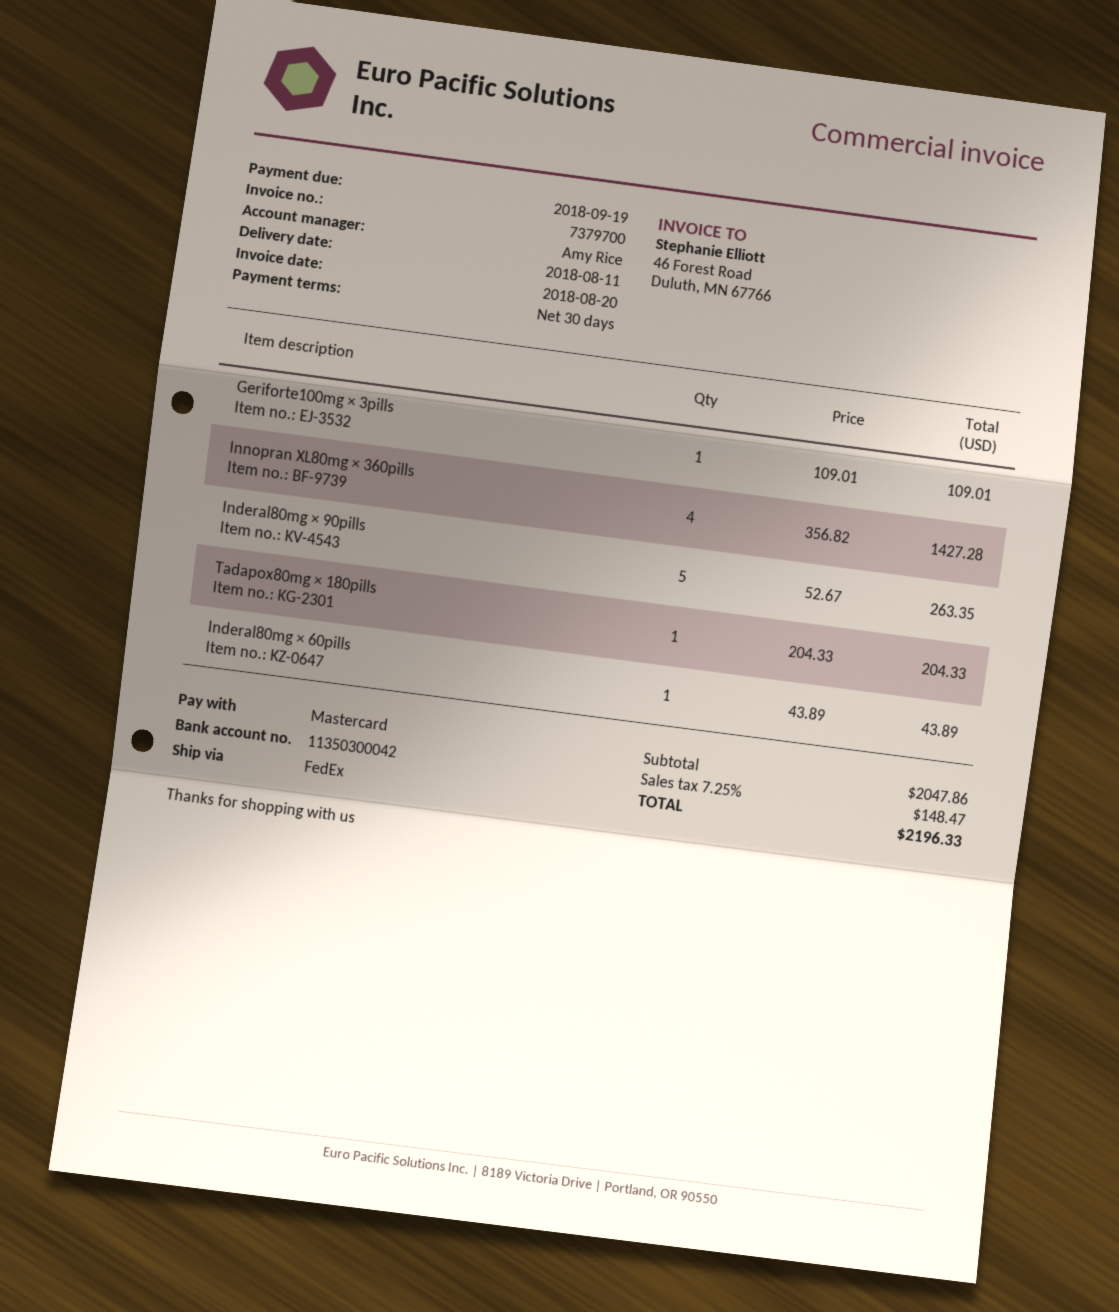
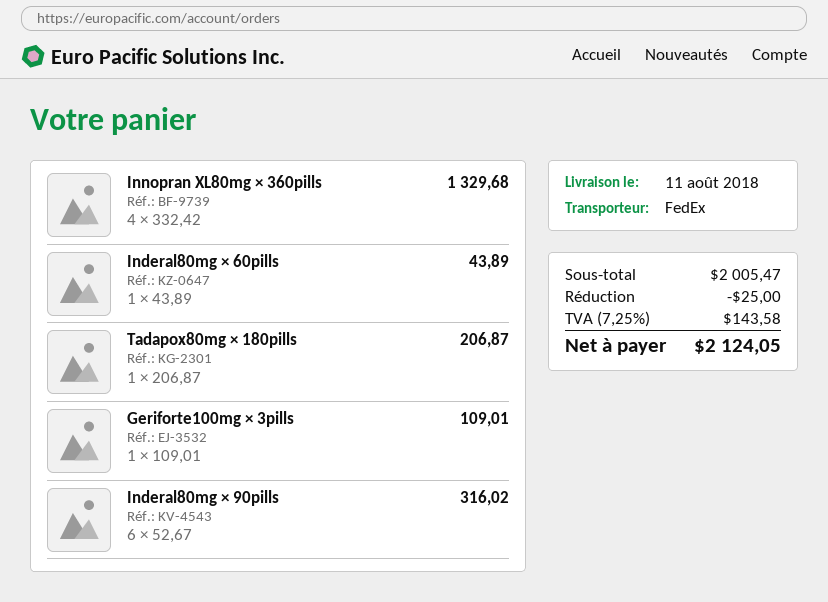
Innopran XL80mg × 360pills: 4 x 356.82 = 1427.28 -> 4 x 332.42 = 1329.68
Inderal80mg × 90pills: 5 x 52.67 = 263.35 -> 6 x 52.67 = 316.02
Tadapox80mg × 180pills: 1 x 204.33 = 204.33 -> 1 x 206.87 = 206.87
subtotal: 2047.86 -> 2005.47
discount: none -> 25.00
tax: 7.25% = 148.47 -> 7.25% = 143.58
total: 2196.33 -> 2124.05

